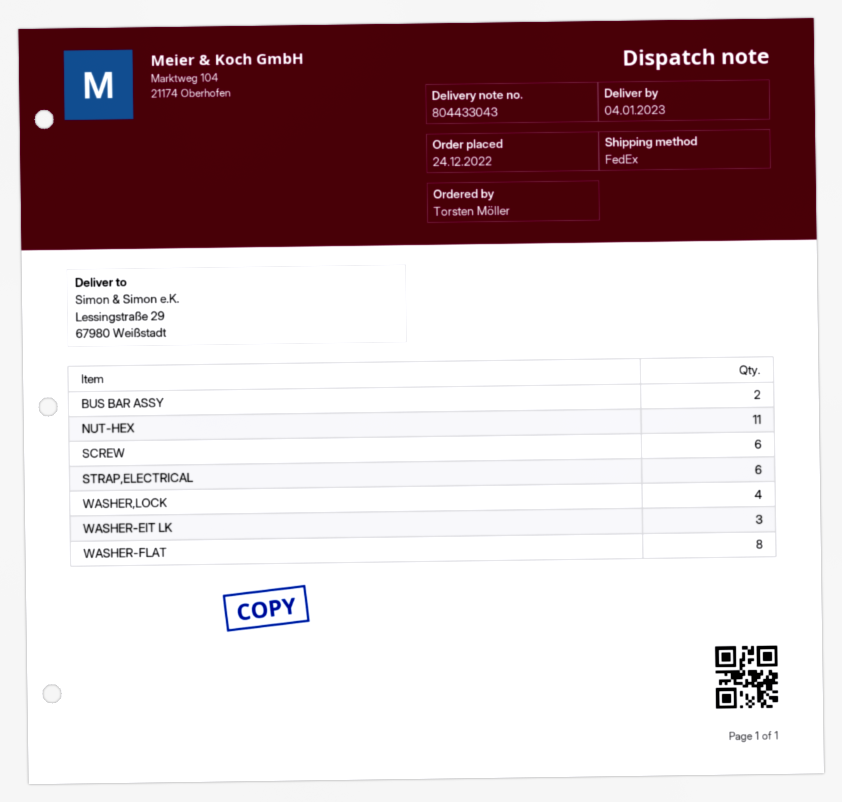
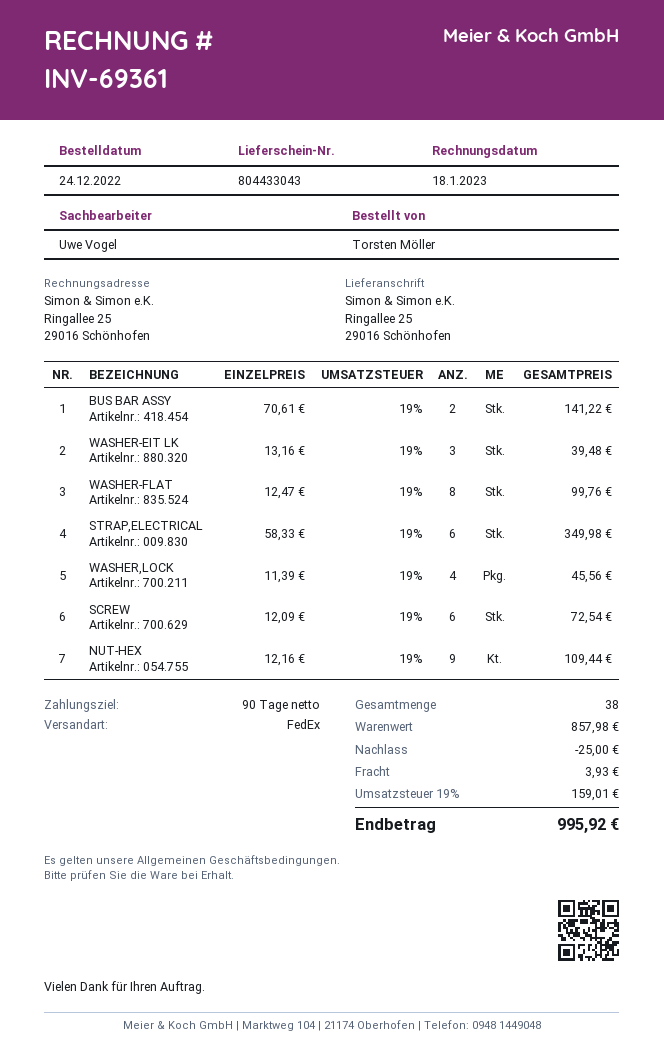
ship to: Lessingstraße 29, 67980 Weißstadt -> Ringallee 25, 29016 Schönhofen
NUT-HEX: 11 -> 9

